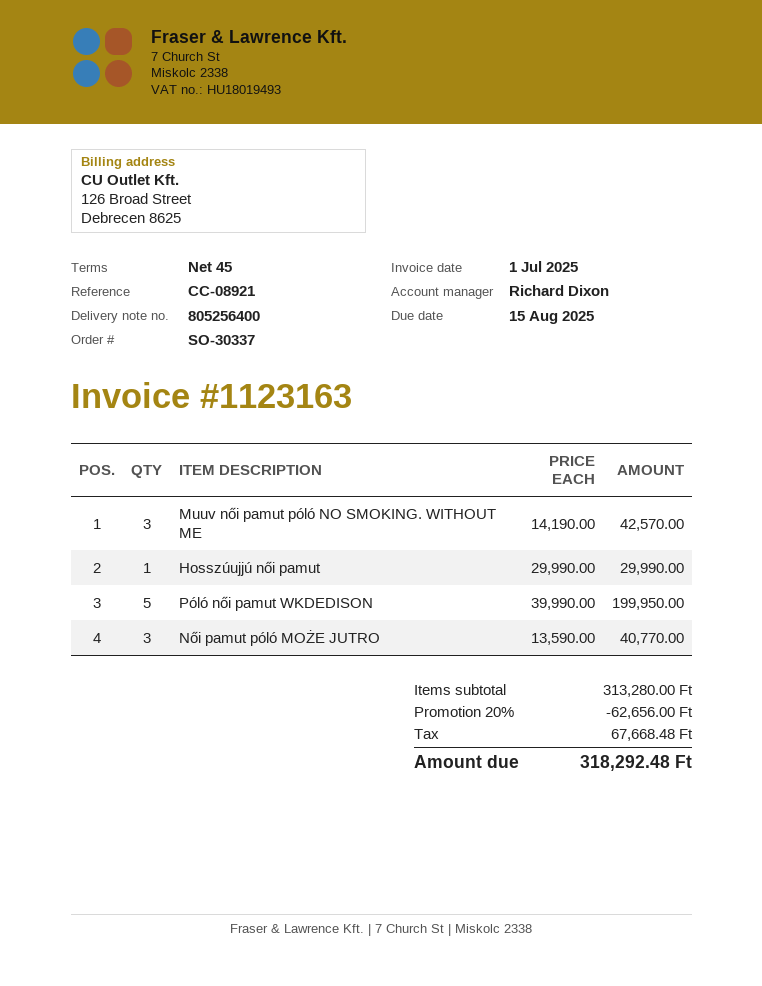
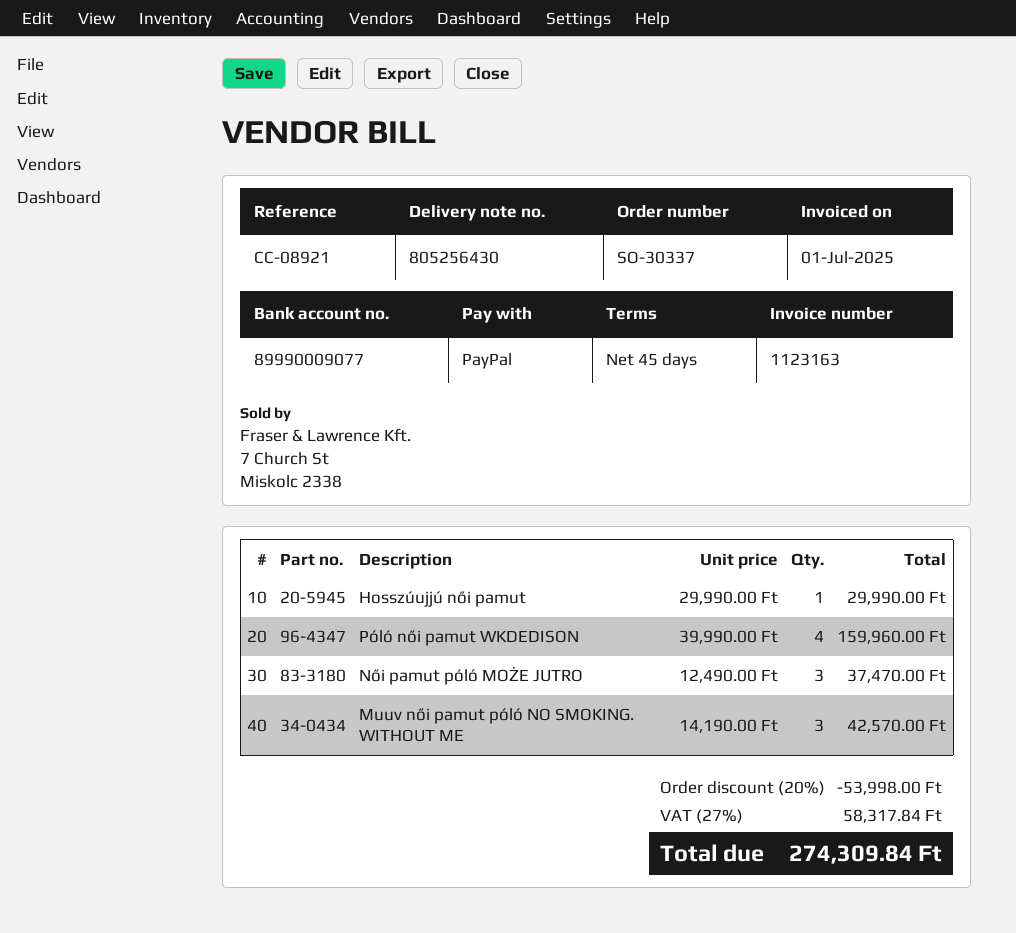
delivery note number: 805256400 -> 805256430
Póló női pamut WKDEDISON: 5 x 39990.00 = 199950.00 -> 4 x 39990.00 = 159960.00
Női pamut póló MOŻE JUTRO: 3 x 13590.00 = 40770.00 -> 3 x 12490.00 = 37470.00
discount: 20% = 62656.00 -> 20% = 53998.00
tax: 67668.48 -> 58317.84
total: 318292.48 -> 274309.84

